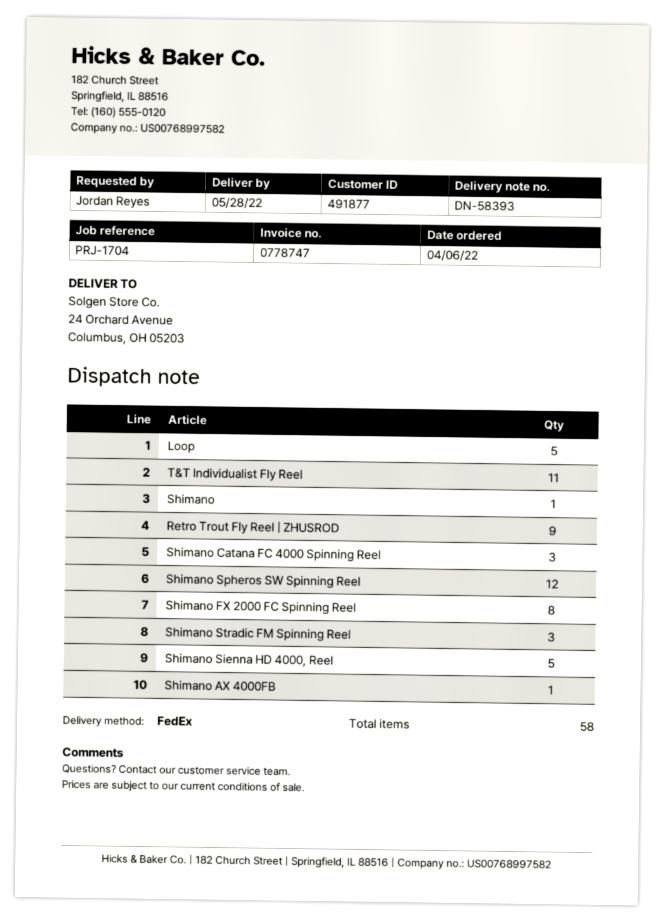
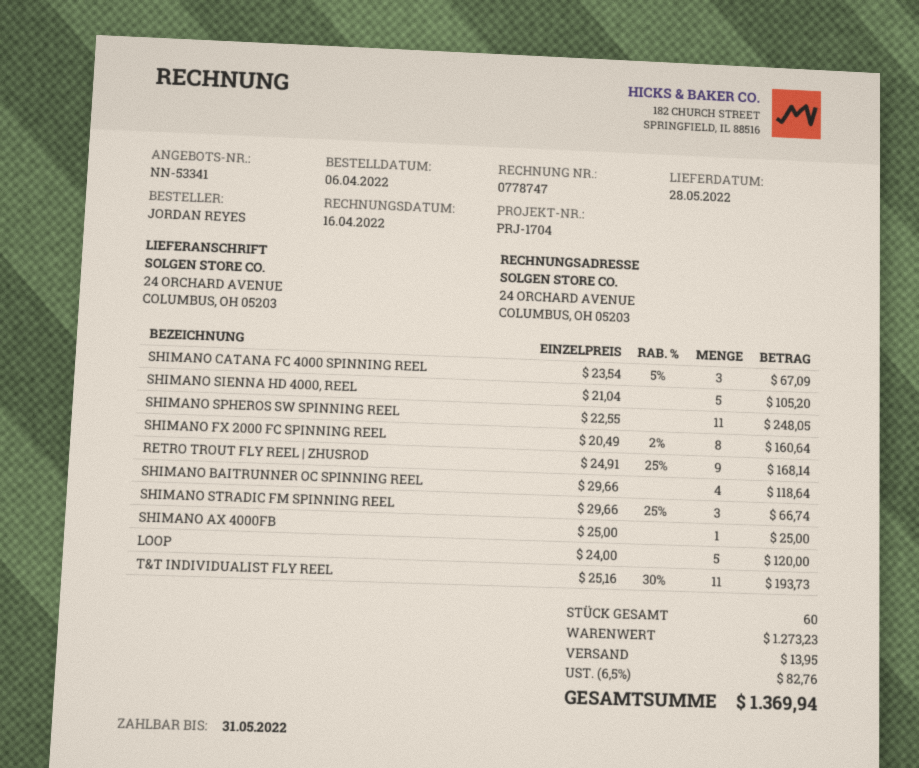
Shimano: 1 -> none
Shimano Spheros SW Spinning Reel: 12 -> 11
SHIMANO BAITRUNNER OC SPINNING REEL: none -> 4
total quantity: 58 -> 60

